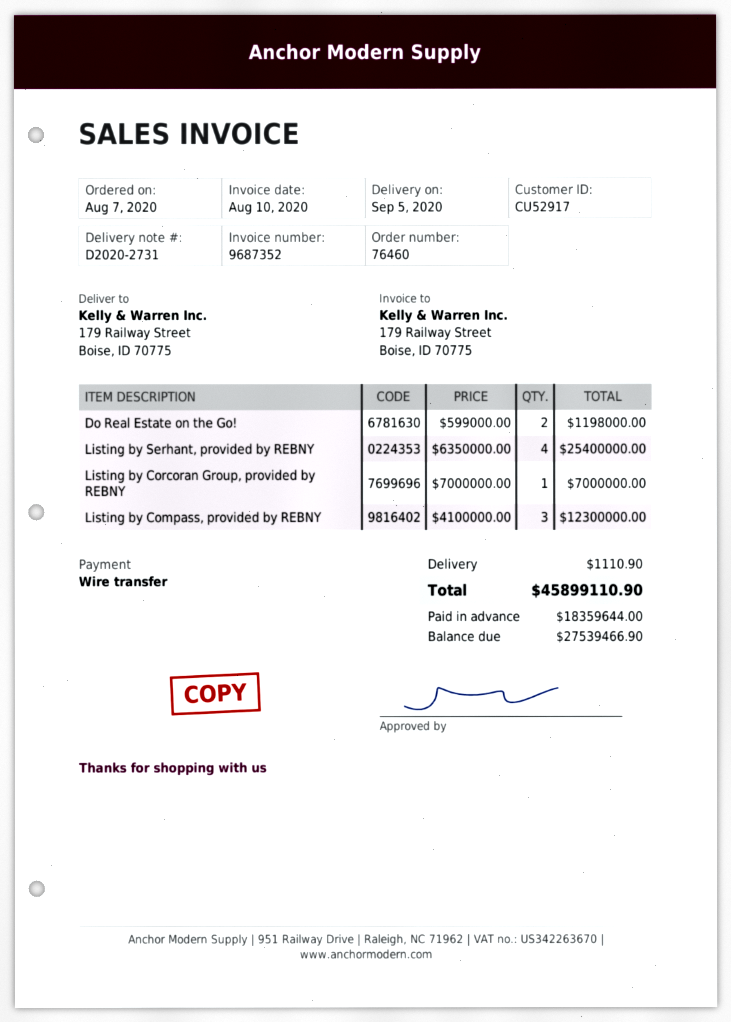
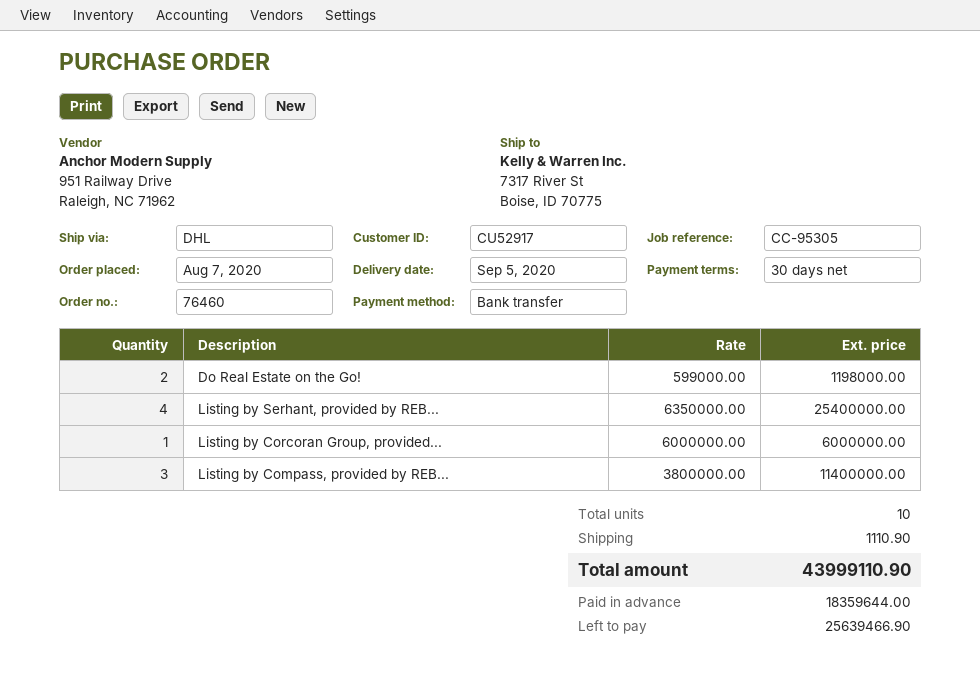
ship to: 179 Railway Street, Boise, ID 70775 -> 7317 River St, Boise, ID 70775
Listing by Corcoran Group, provided by REBNY: 1 x 7000000.00 = 7000000.00 -> 1 x 6000000.00 = 6000000.00
Listing by Compass, provided by REBNY: 3 x 4100000.00 = 12300000.00 -> 3 x 3800000.00 = 11400000.00
total: 45899110.90 -> 43999110.90
balance: 27539466.90 -> 25639466.90

